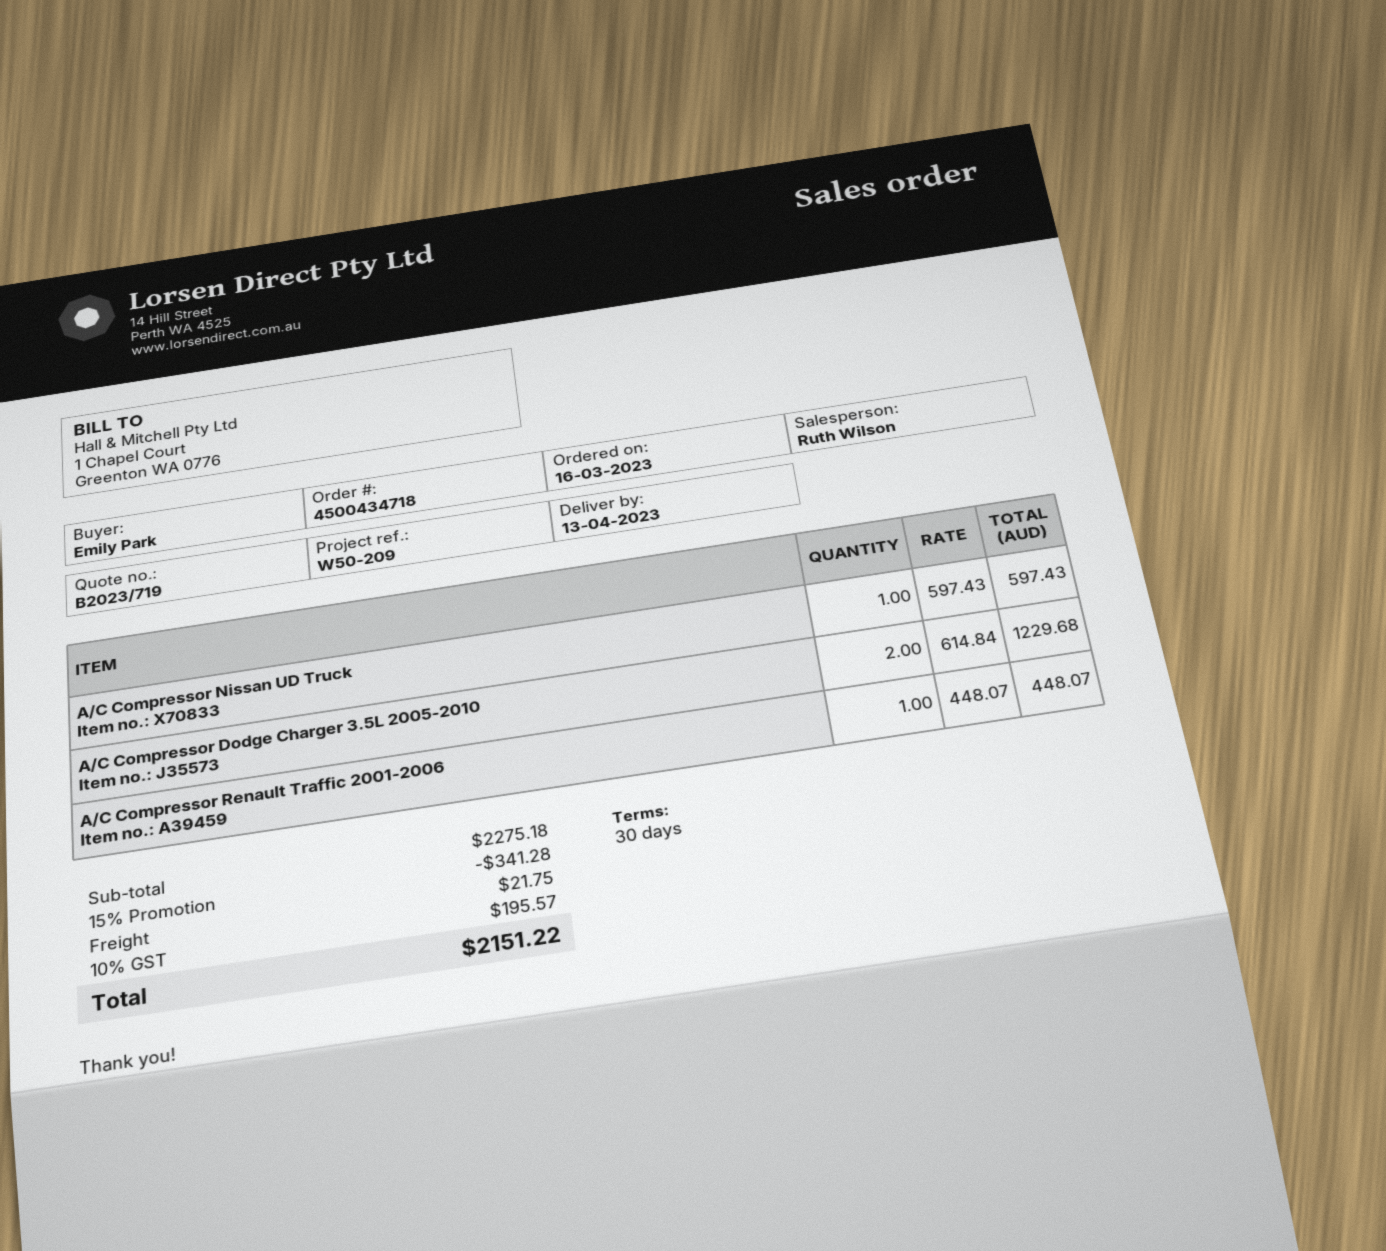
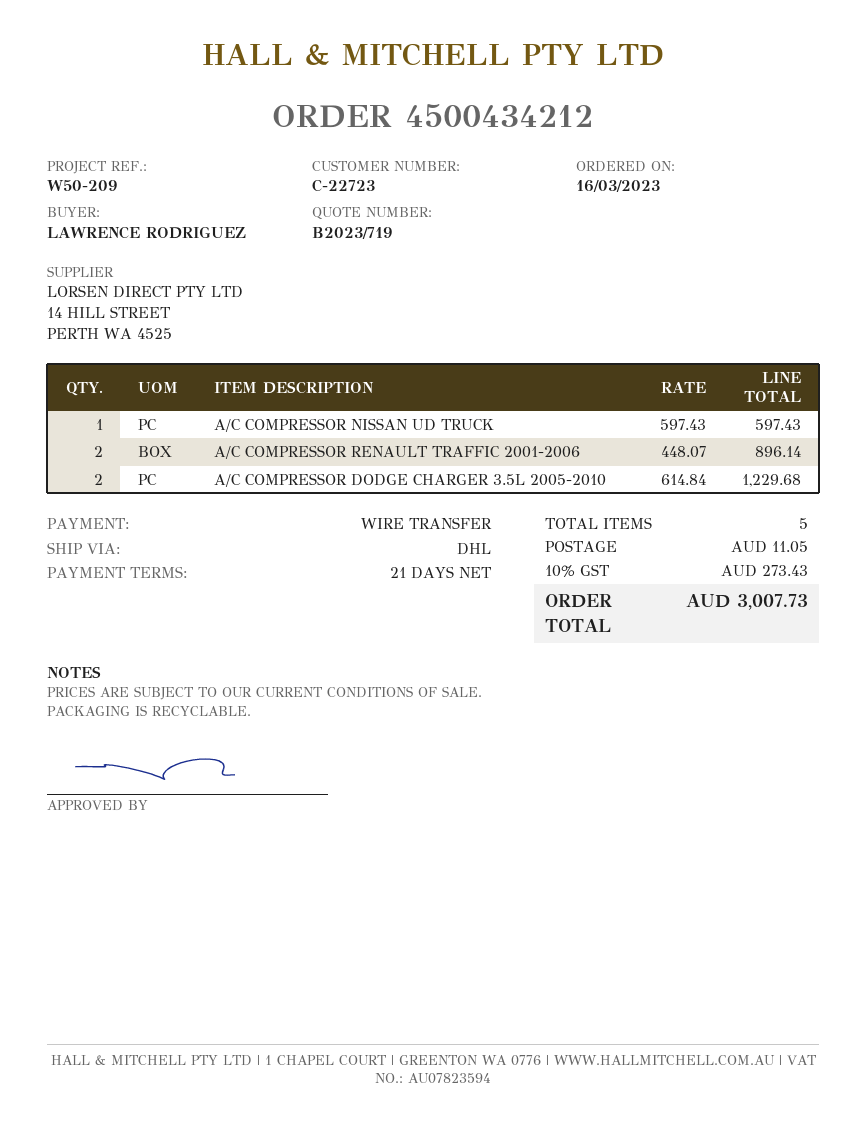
order number: 4500434718 -> 4500434212
payment terms: 30 days -> 21 days
ordered by: Emily Park -> LAWRENCE RODRIGUEZ
A/C Compressor Renault Traffic 2001-2006: 1 x 448.07 = 448.07 -> 2 x 448.07 = 896.14
discount: 15% = 341.28 -> none
shipping: 21.75 -> 11.05
tax: 10% = 195.57 -> 10% = 273.43
total: 2151.22 -> 3007.73

